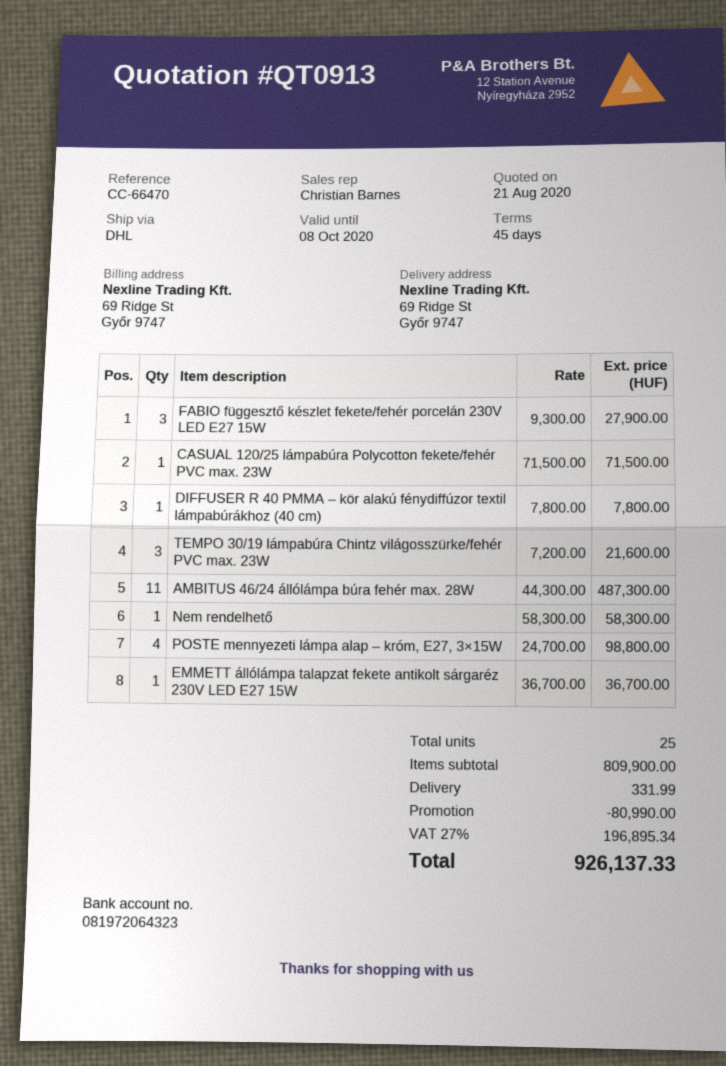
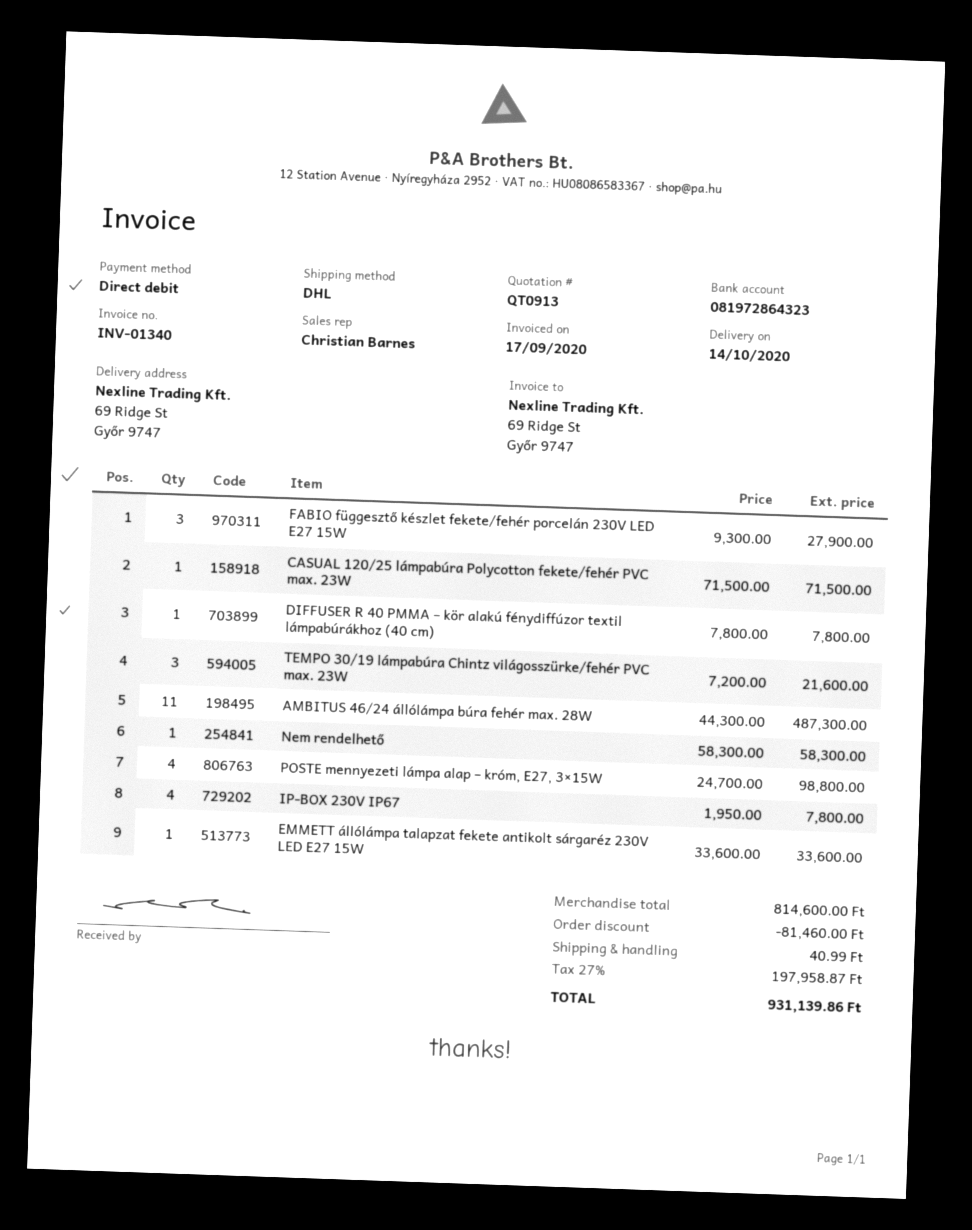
bank account: 081972064323 -> 081972864323
EMMETT állólámpa talapzat fekete antikolt sárgaréz 230V LED E27 15W: 1 x 36700.00 = 36700.00 -> 1 x 33600.00 = 33600.00
IP-BOX 230V IP67: none -> 4 x 1950.00 = 7800.00
subtotal: 809900.00 -> 814600.00
discount: 80990.00 -> 81460.00
shipping: 331.99 -> 40.99
tax: 27% = 196895.34 -> 27% = 197958.87
total: 926137.33 -> 931139.86

